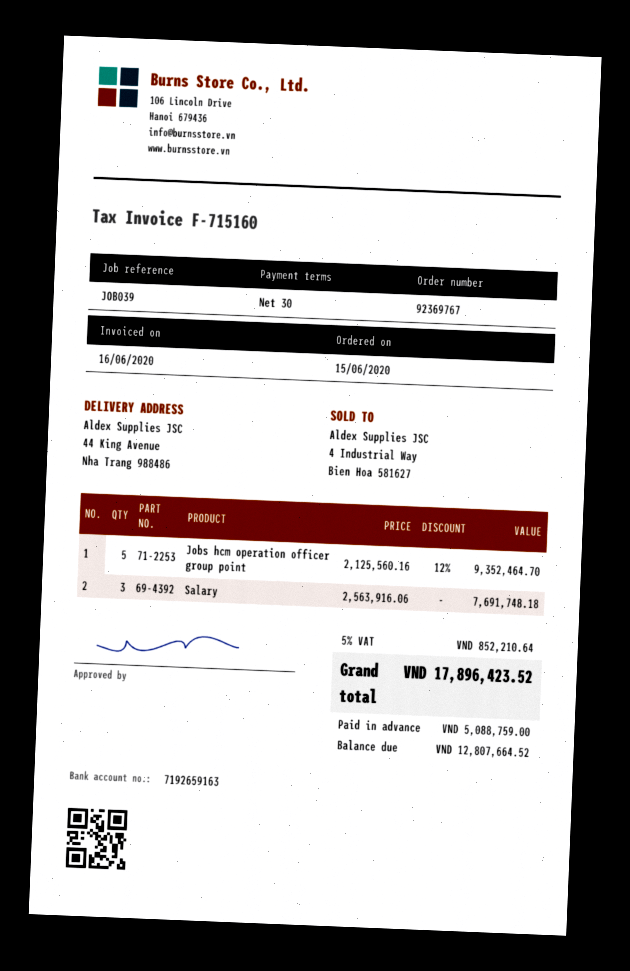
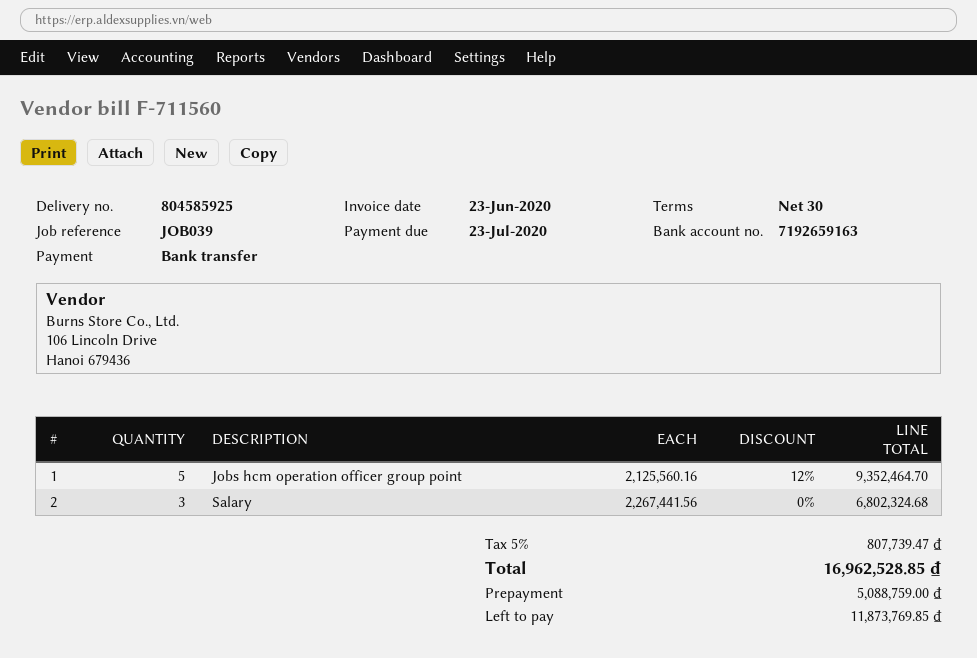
invoice number: F-715160 -> F-711560
invoice date: 2020-06-16 -> 2020-06-23
Salary: 3 x 2563916.06 = 7691748.18 -> 3 x 2267441.56 = 6802324.68
tax: 5% = 852210.64 -> 5% = 807739.47
total: 17896423.52 -> 16962528.85
balance: 12807664.52 -> 11873769.85

